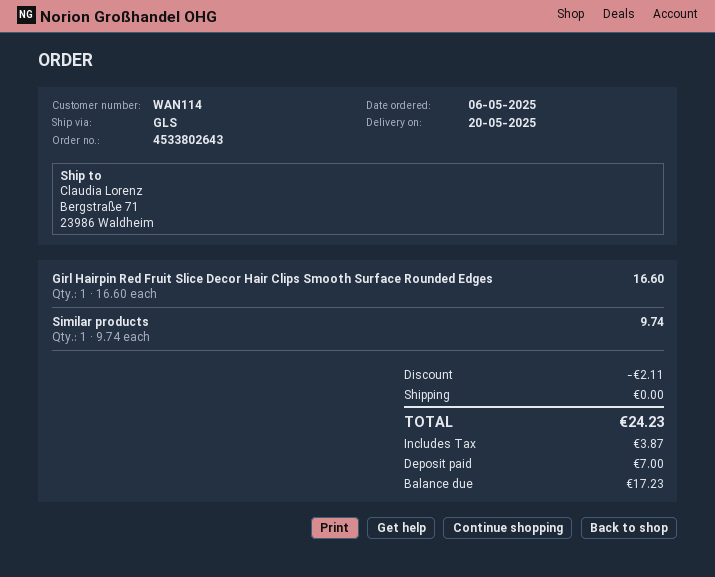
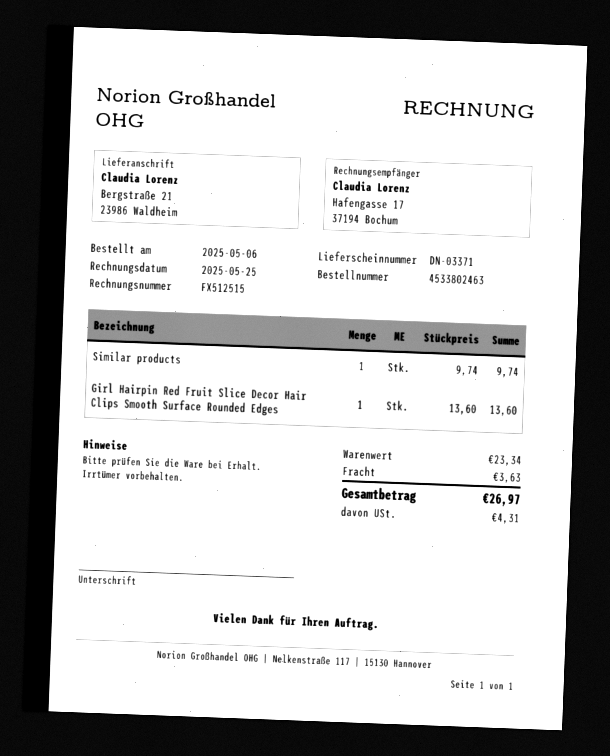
order number: 4533802643 -> 4533802463
ship to: Bergstraße 71, 23986 Waldheim -> Bergstraße 21, 23986 Waldheim
Girl Hairpin Red Fruit Slice Decor Hair Clips Smooth Surface Rounded Edges: 1 x 16.60 = 16.60 -> 1 x 13.60 = 13.60
discount: 2.11 -> none
shipping: 0.00 -> 3.63
tax: 3.87 -> 4.31
total: 24.23 -> 26.97

